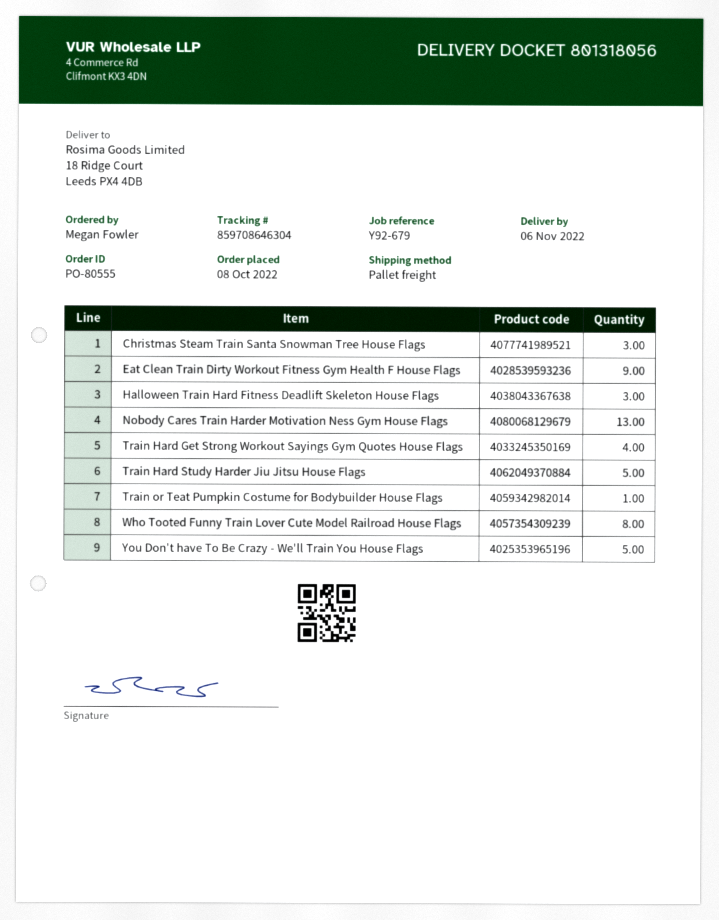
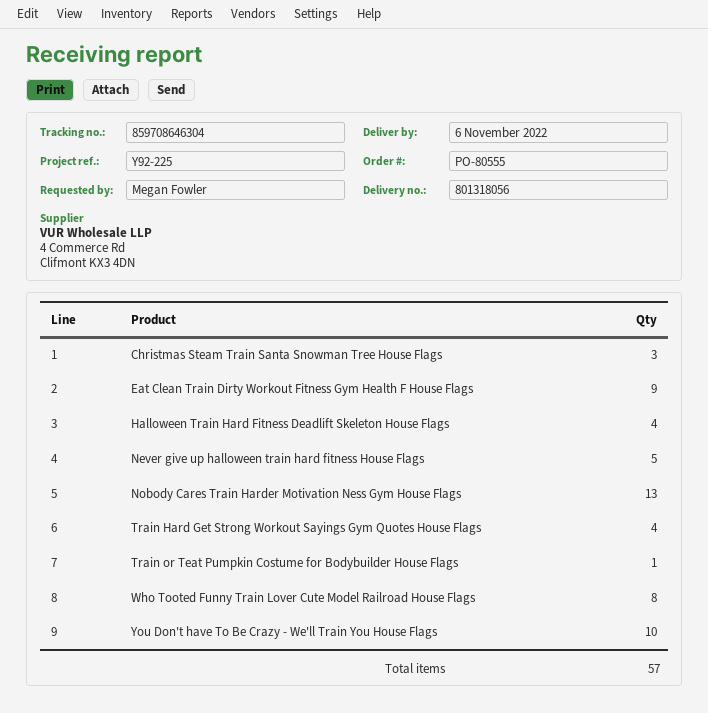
reference: Y92-679 -> Y92-225
Halloween Train Hard Fitness Deadlift Skeleton House Flags: 3 -> 4
Train Hard Study Harder Jiu Jitsu House Flags: 5 -> none
You Don't have To Be Crazy - We'll Train You House Flags: 5 -> 10
Never give up halloween train hard fitness House Flags: none -> 5

